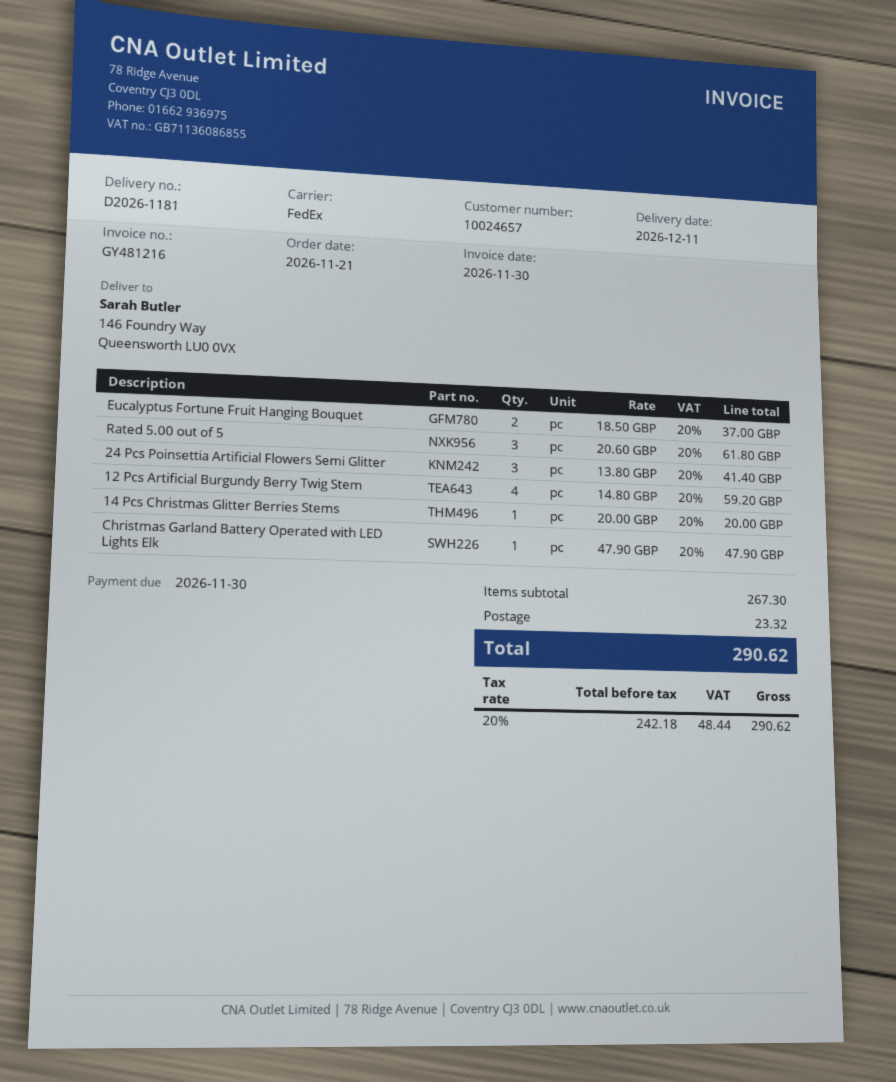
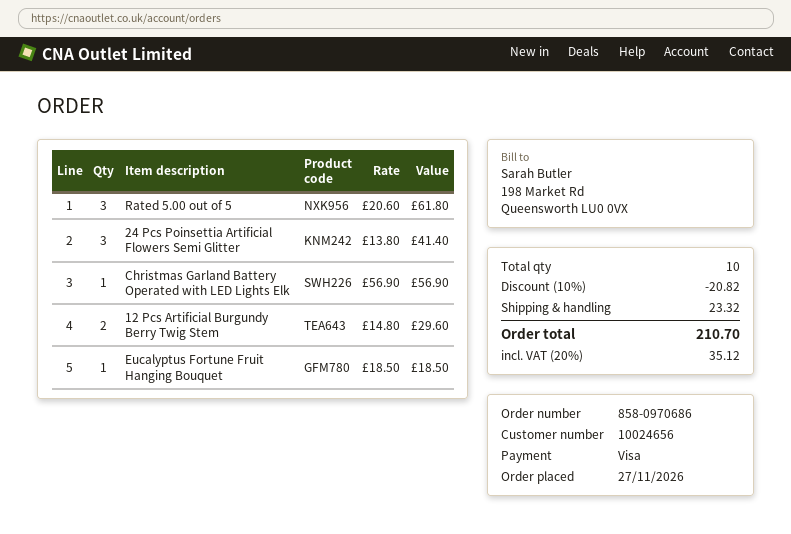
order date: 2026-11-21 -> 2026-11-27
customer number: 10024657 -> 10024656
Eucalyptus Fortune Fruit Hanging Bouquet: 2 x 18.50 = 37.00 -> 1 x 18.50 = 18.50
12 Pcs Artificial Burgundy Berry Twig Stem: 4 x 14.80 = 59.20 -> 2 x 14.80 = 29.60
14 Pcs Christmas Glitter Berries Stems: 1 x 20.00 = 20.00 -> none
Christmas Garland Battery Operated with LED Lights Elk: 1 x 47.90 = 47.90 -> 1 x 56.90 = 56.90
discount: none -> 10% = 20.82
tax: 20% = 48.44 -> 20% = 35.12
total: 290.62 -> 210.70

